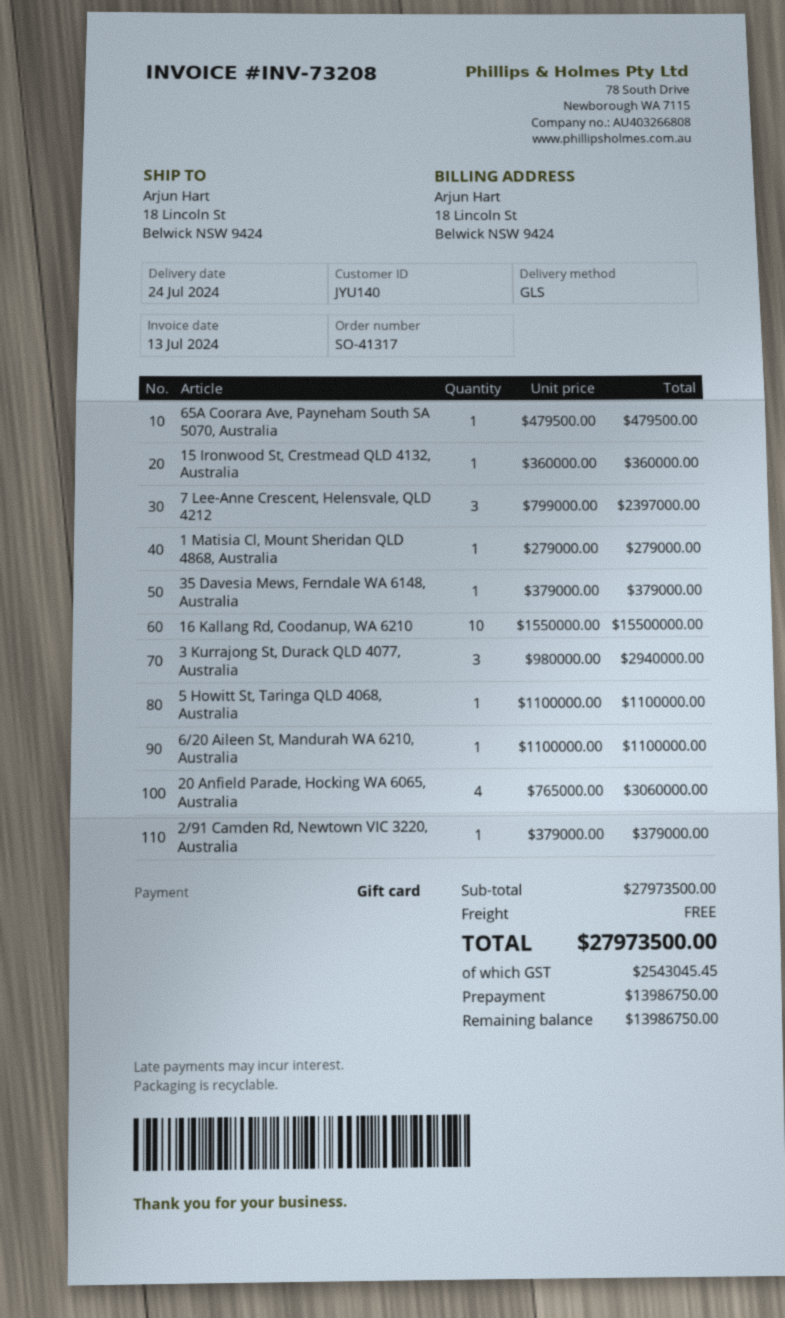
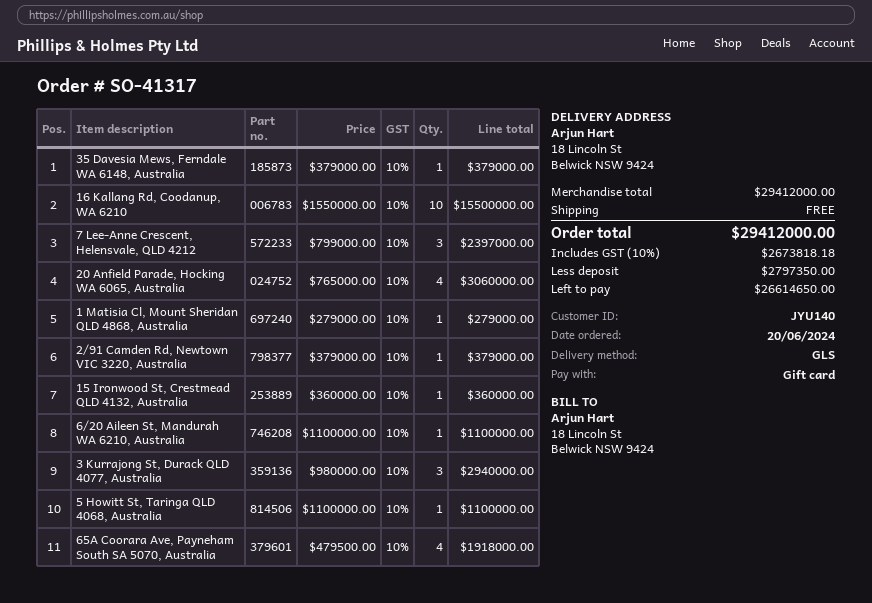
65A Coorara Ave, Payneham South SA 5070, Australia: 1 x 479500.00 = 479500.00 -> 4 x 479500.00 = 1918000.00
subtotal: 27973500.00 -> 29412000.00
tax: 2543045.45 -> 2673818.18
total: 27973500.00 -> 29412000.00
deposit: 13986750.00 -> 2797350.00
balance: 13986750.00 -> 26614650.00

